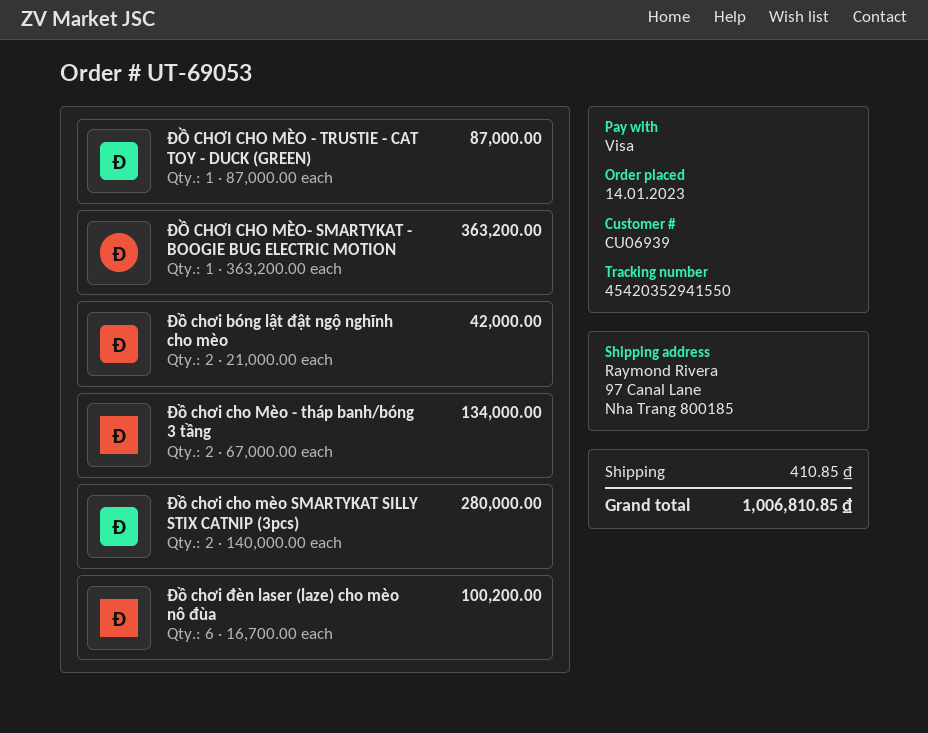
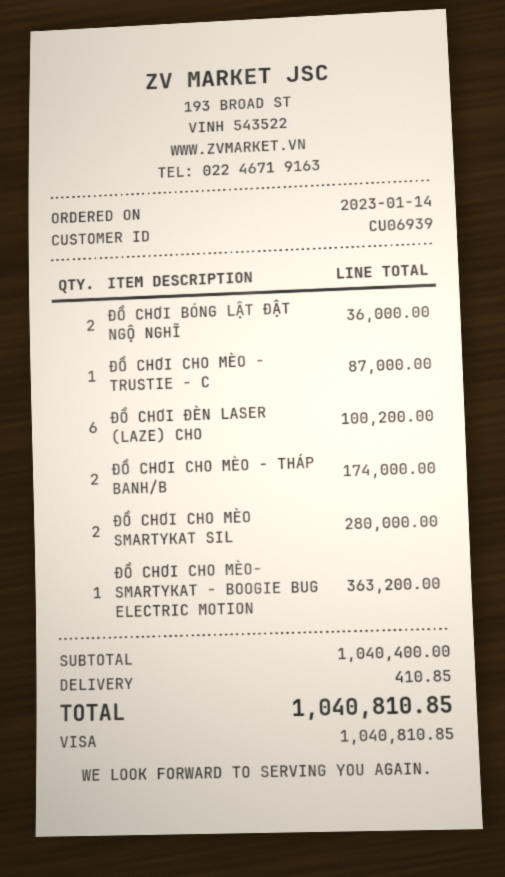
Đồ chơi bóng lật đật ngộ nghĩnh cho mèo: 2 for 42000.00 -> 2 for 36000.00
Đồ chơi cho Mèo - tháp banh/bóng 3 tầng: 2 for 134000.00 -> 2 for 174000.00
total: 1006810.85 -> 1040810.85

